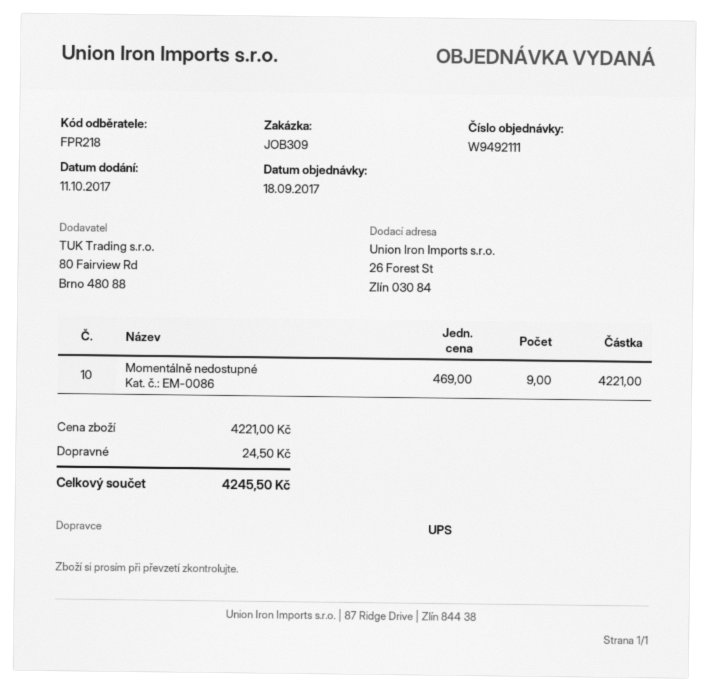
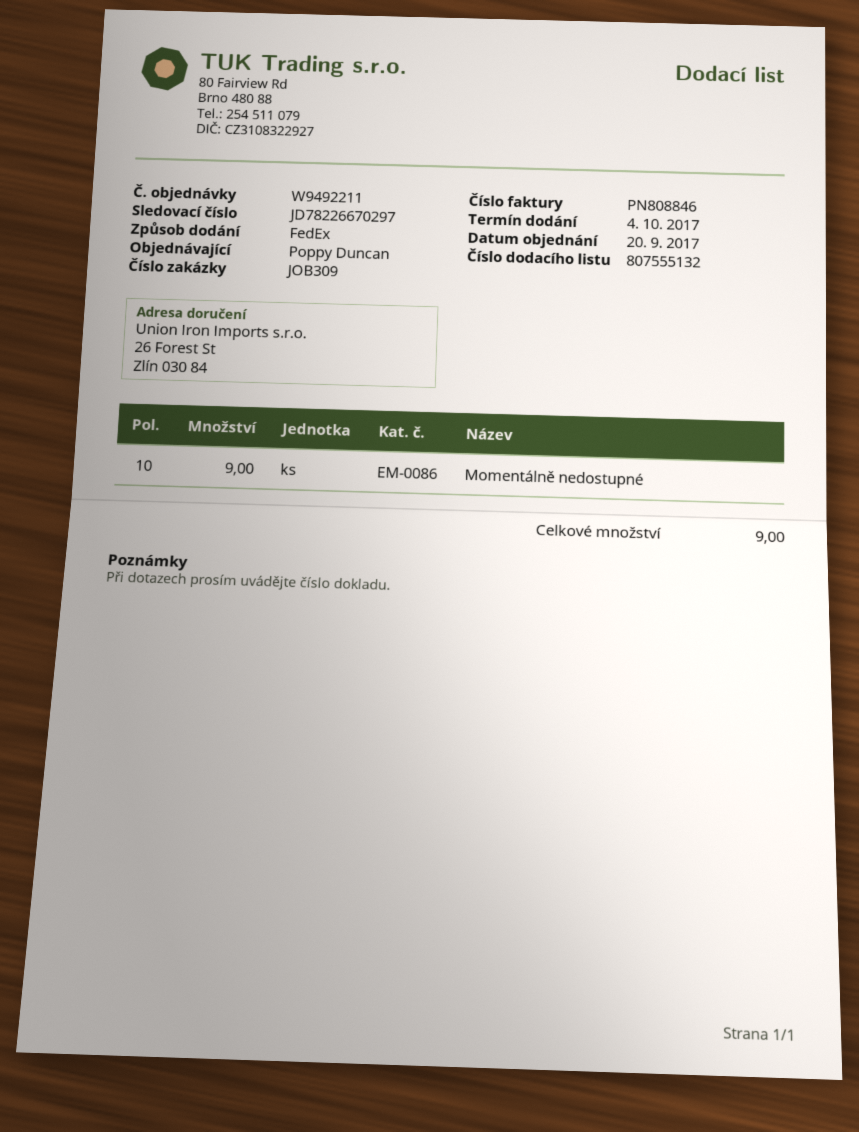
order number: W9492111 -> W9492211
order date: 2017-09-18 -> 2017-09-20
delivery date: 2017-10-11 -> 2017-10-04
shipping method: UPS -> FedEx

